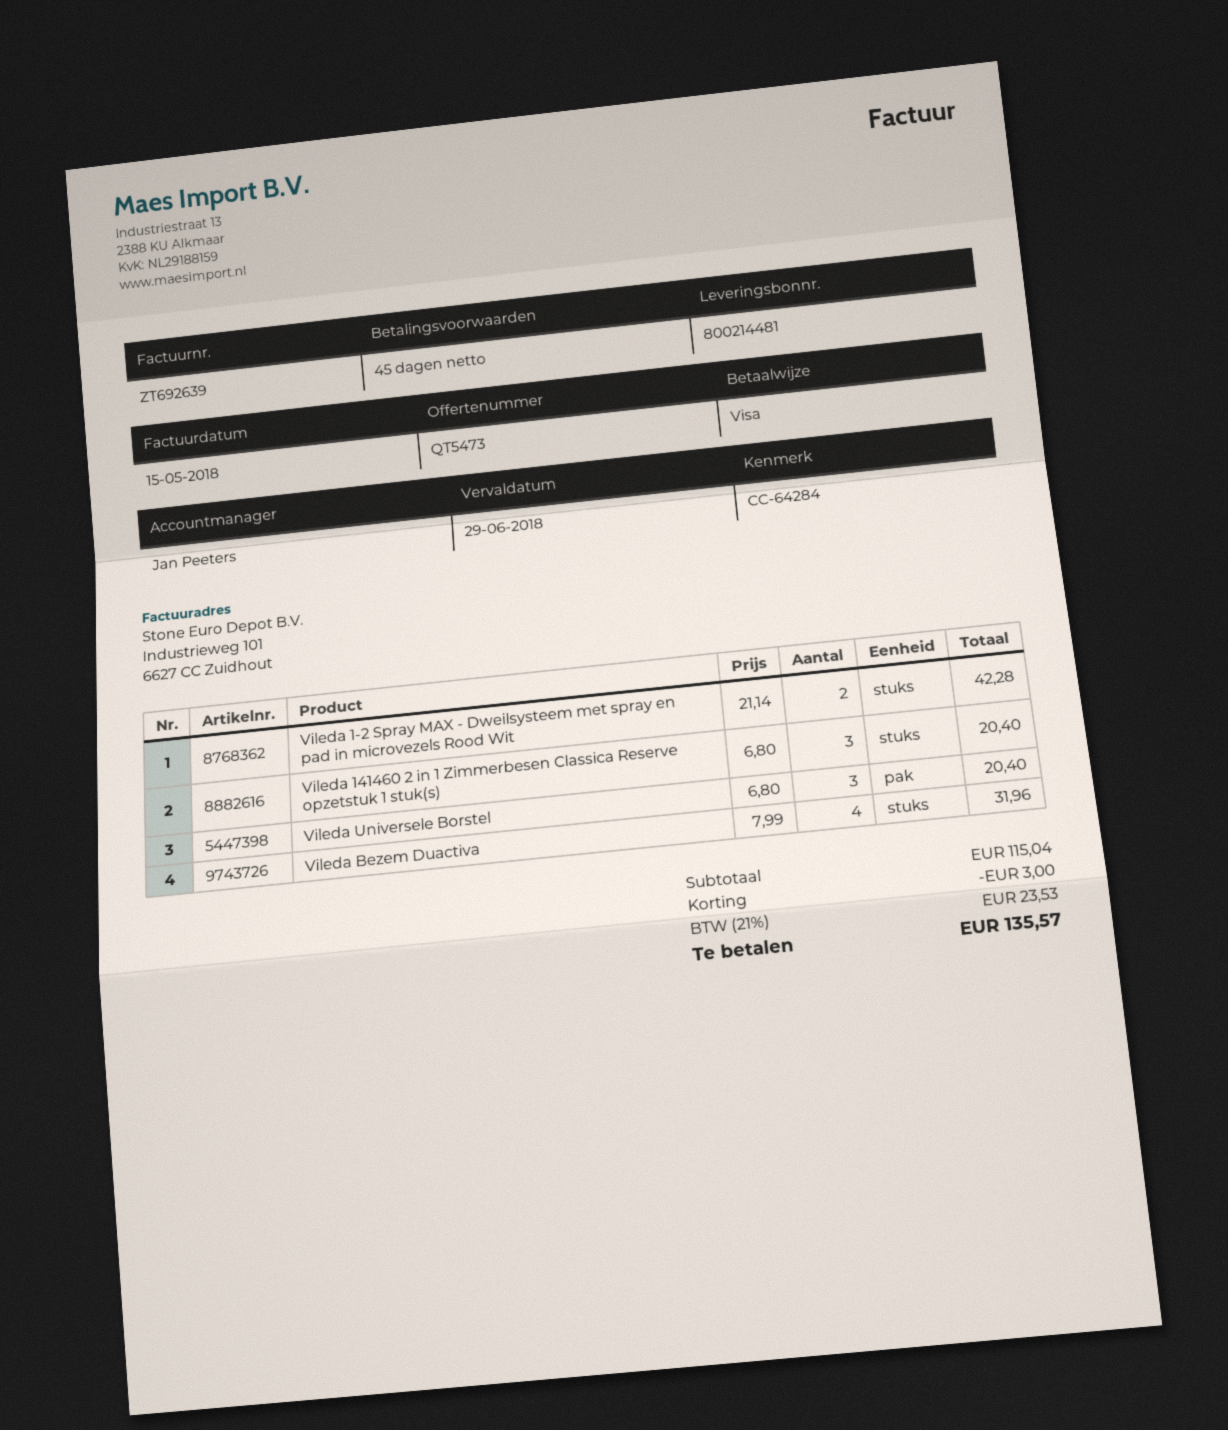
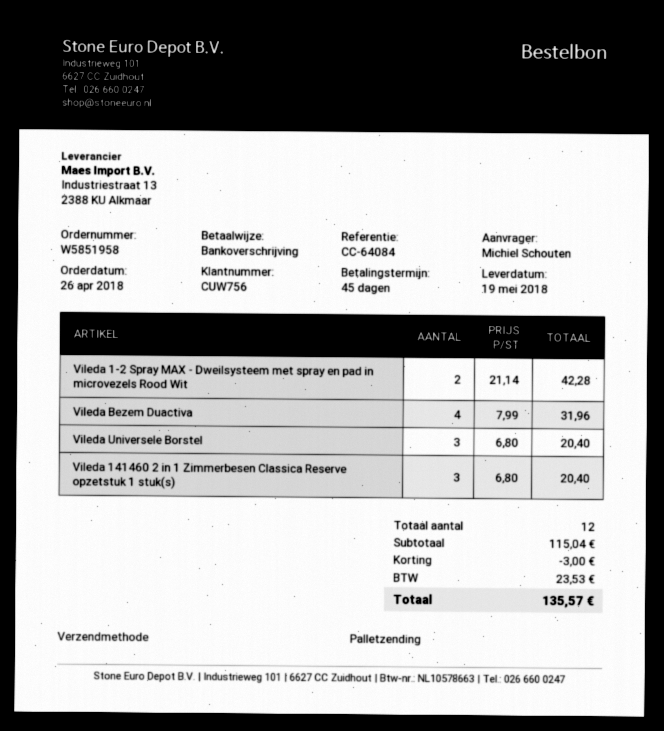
reference: CC-64284 -> CC-64084
payment method: Visa -> bank transfer

